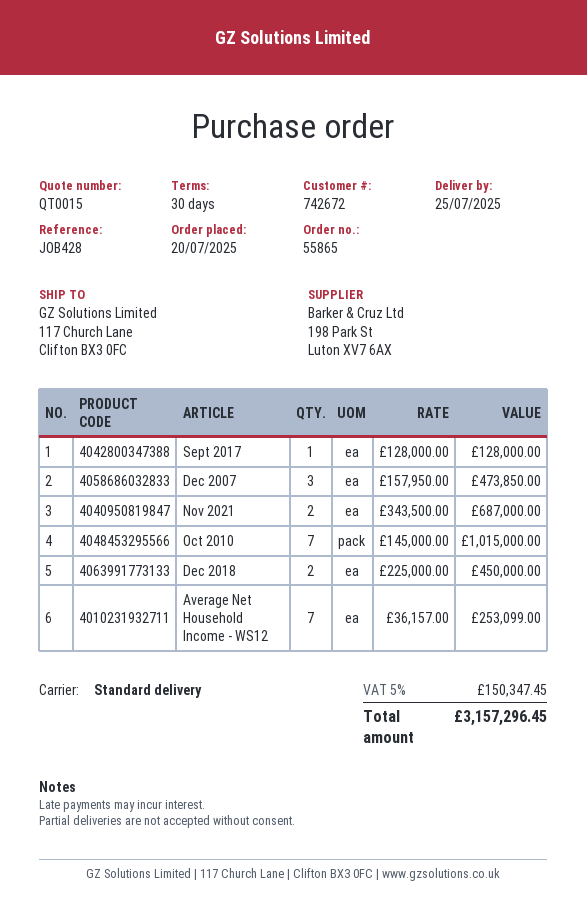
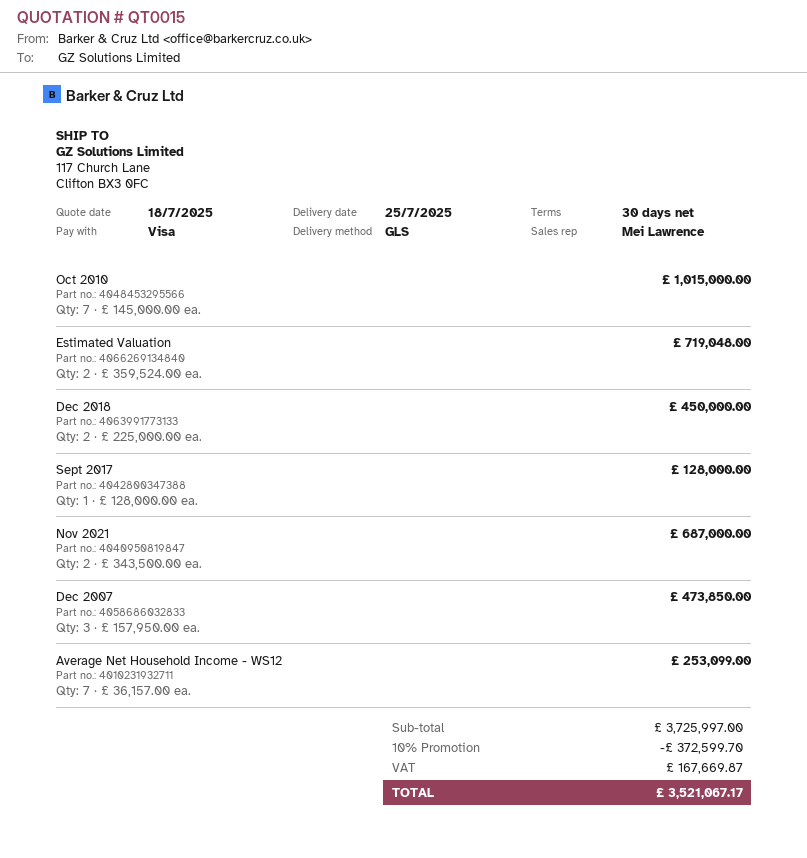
shipping method: standard -> GLS
Estimated Valuation: none -> 2 x 359524.00 = 719048.00
discount: none -> 10% = 372599.70
tax: 150347.45 -> 167669.87
total: 3157296.45 -> 3521067.17

